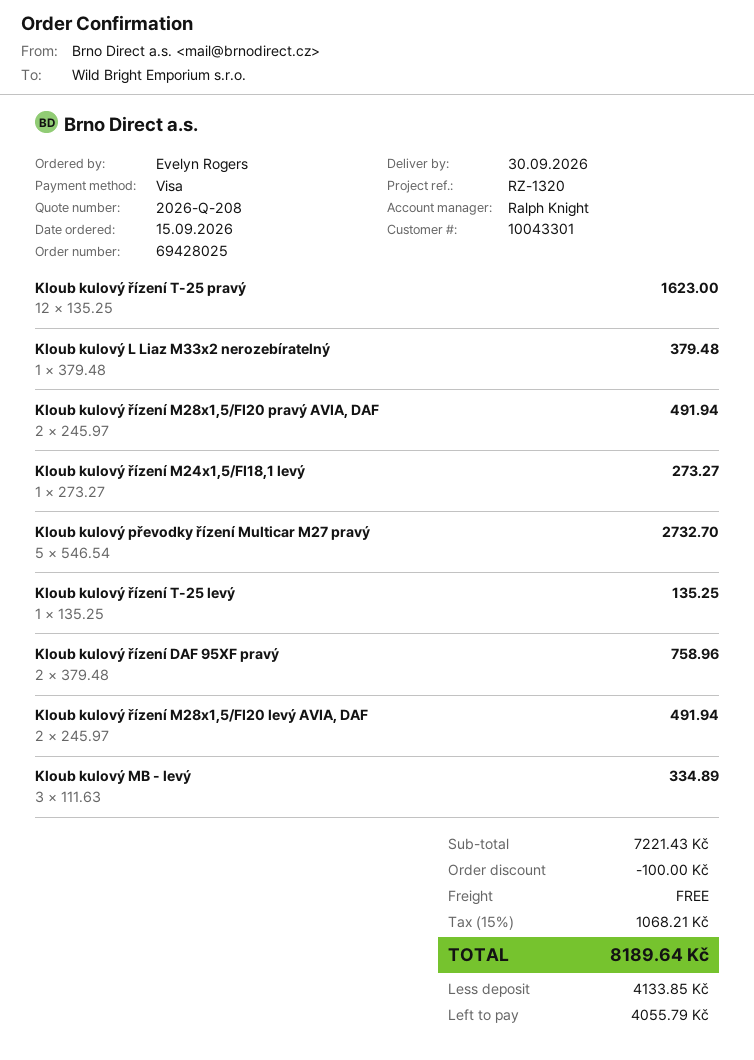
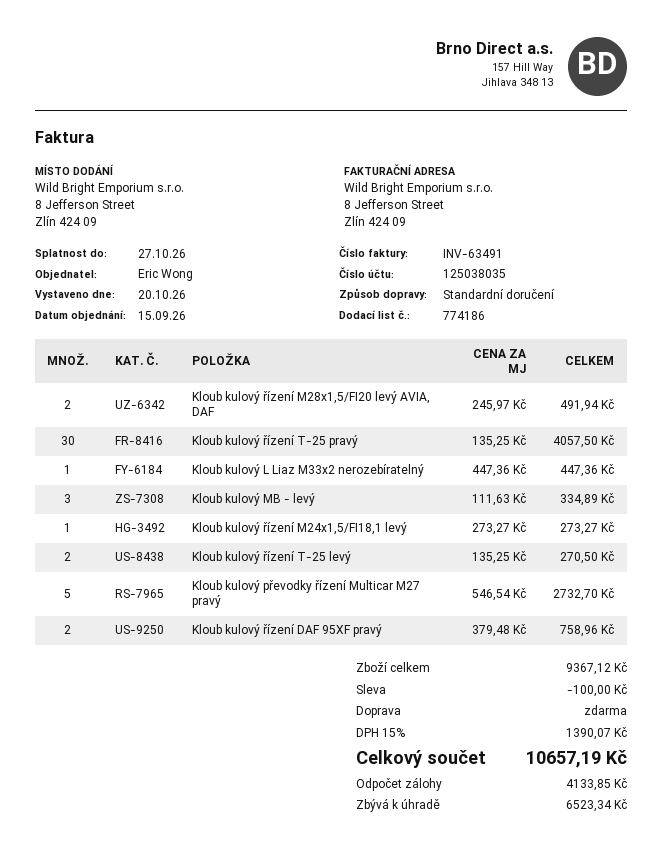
ordered by: Evelyn Rogers -> Eric Wong
Kloub kulový řízení T-25 pravý: 12 x 135.25 = 1623.00 -> 30 x 135.25 = 4057.50
Kloub kulový L Liaz M33x2 nerozebíratelný: 1 x 379.48 = 379.48 -> 1 x 447.36 = 447.36
Kloub kulový řízení M28x1,5/FI20 pravý AVIA, DAF: 2 x 245.97 = 491.94 -> none
Kloub kulový řízení T-25 levý: 1 x 135.25 = 135.25 -> 2 x 135.25 = 270.50
subtotal: 7221.43 -> 9367.12
tax: 15% = 1068.21 -> 15% = 1390.07
total: 8189.64 -> 10657.19
balance: 4055.79 -> 6523.34

